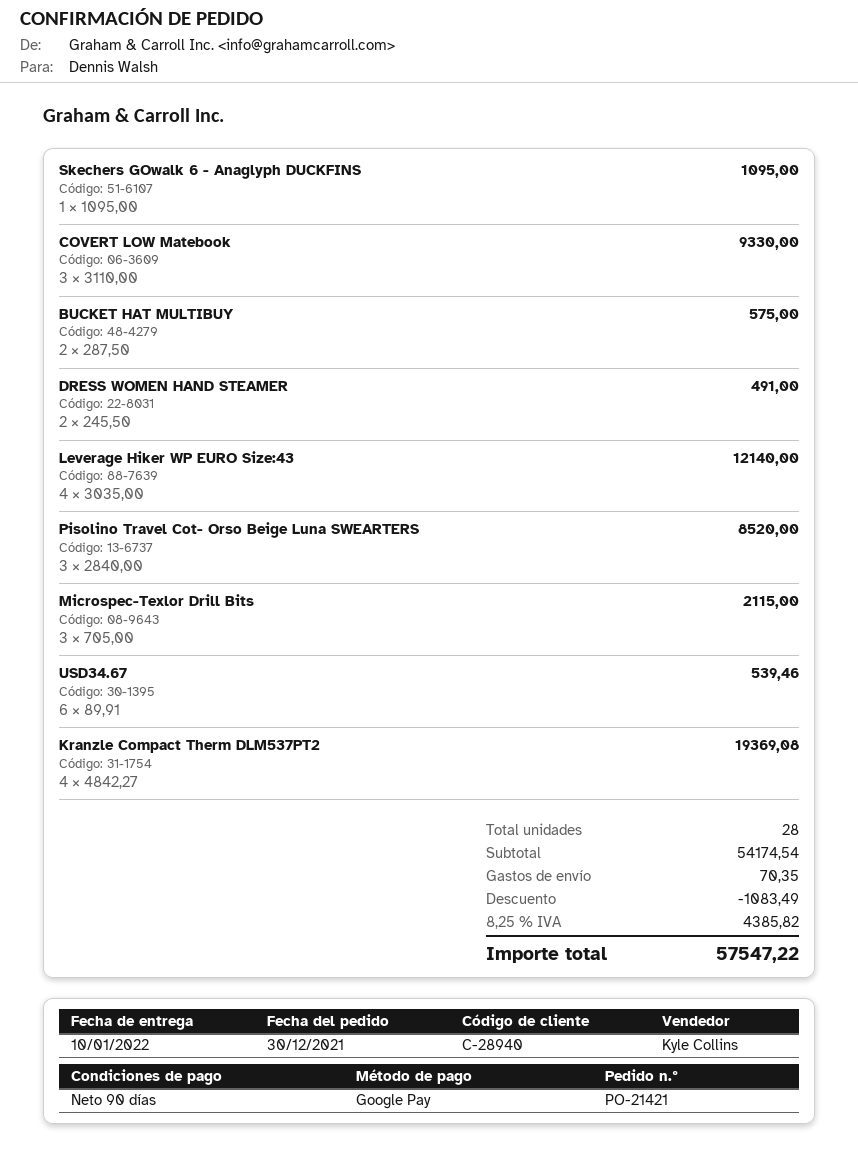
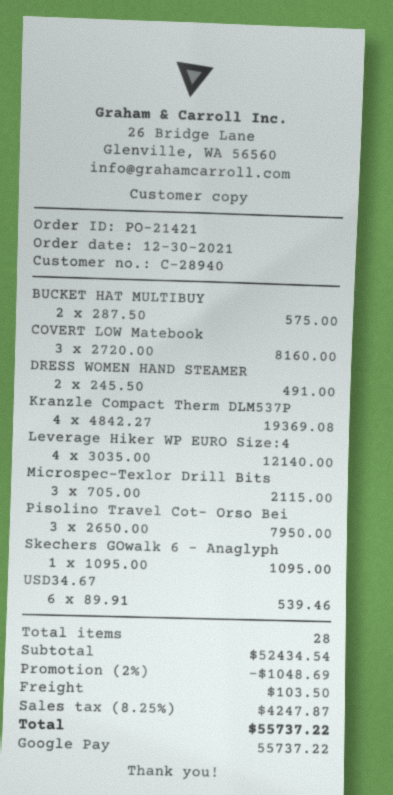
COVERT LOW Matebook: 3 x 3110.00 = 9330.00 -> 3 x 2720.00 = 8160.00
Pisolino Travel Cot- Orso Beige Luna SWEARTERS: 3 x 2840.00 = 8520.00 -> 3 x 2650.00 = 7950.00
subtotal: 54174.54 -> 52434.54
discount: 1083.49 -> 1048.69
shipping: 70.35 -> 103.50
tax: 8.25% = 4385.82 -> 8.25% = 4247.87
total: 57547.22 -> 55737.22

